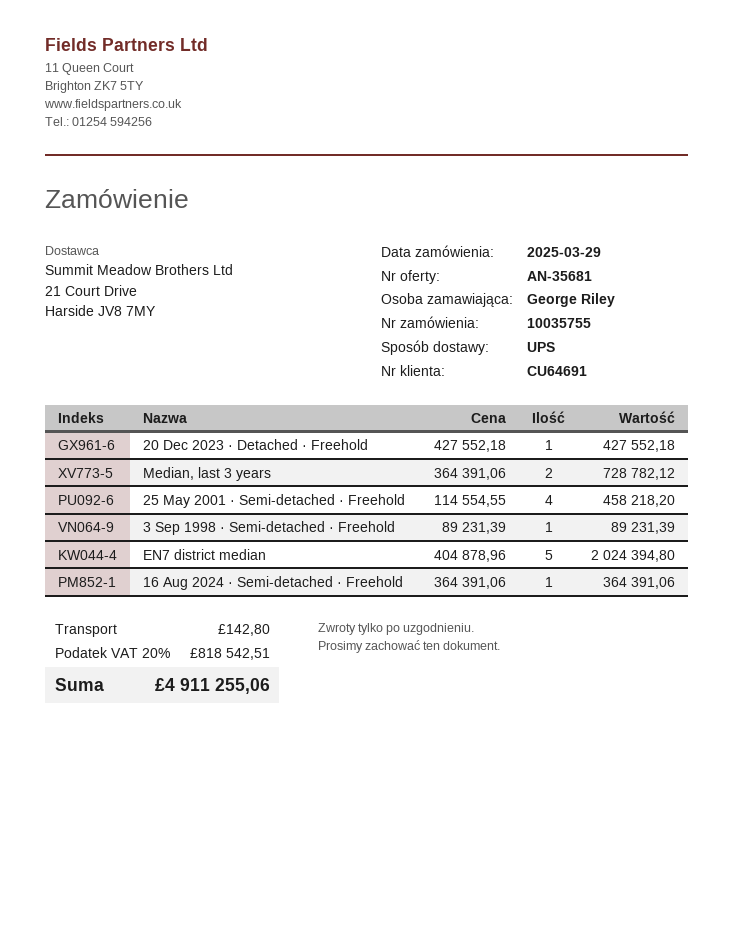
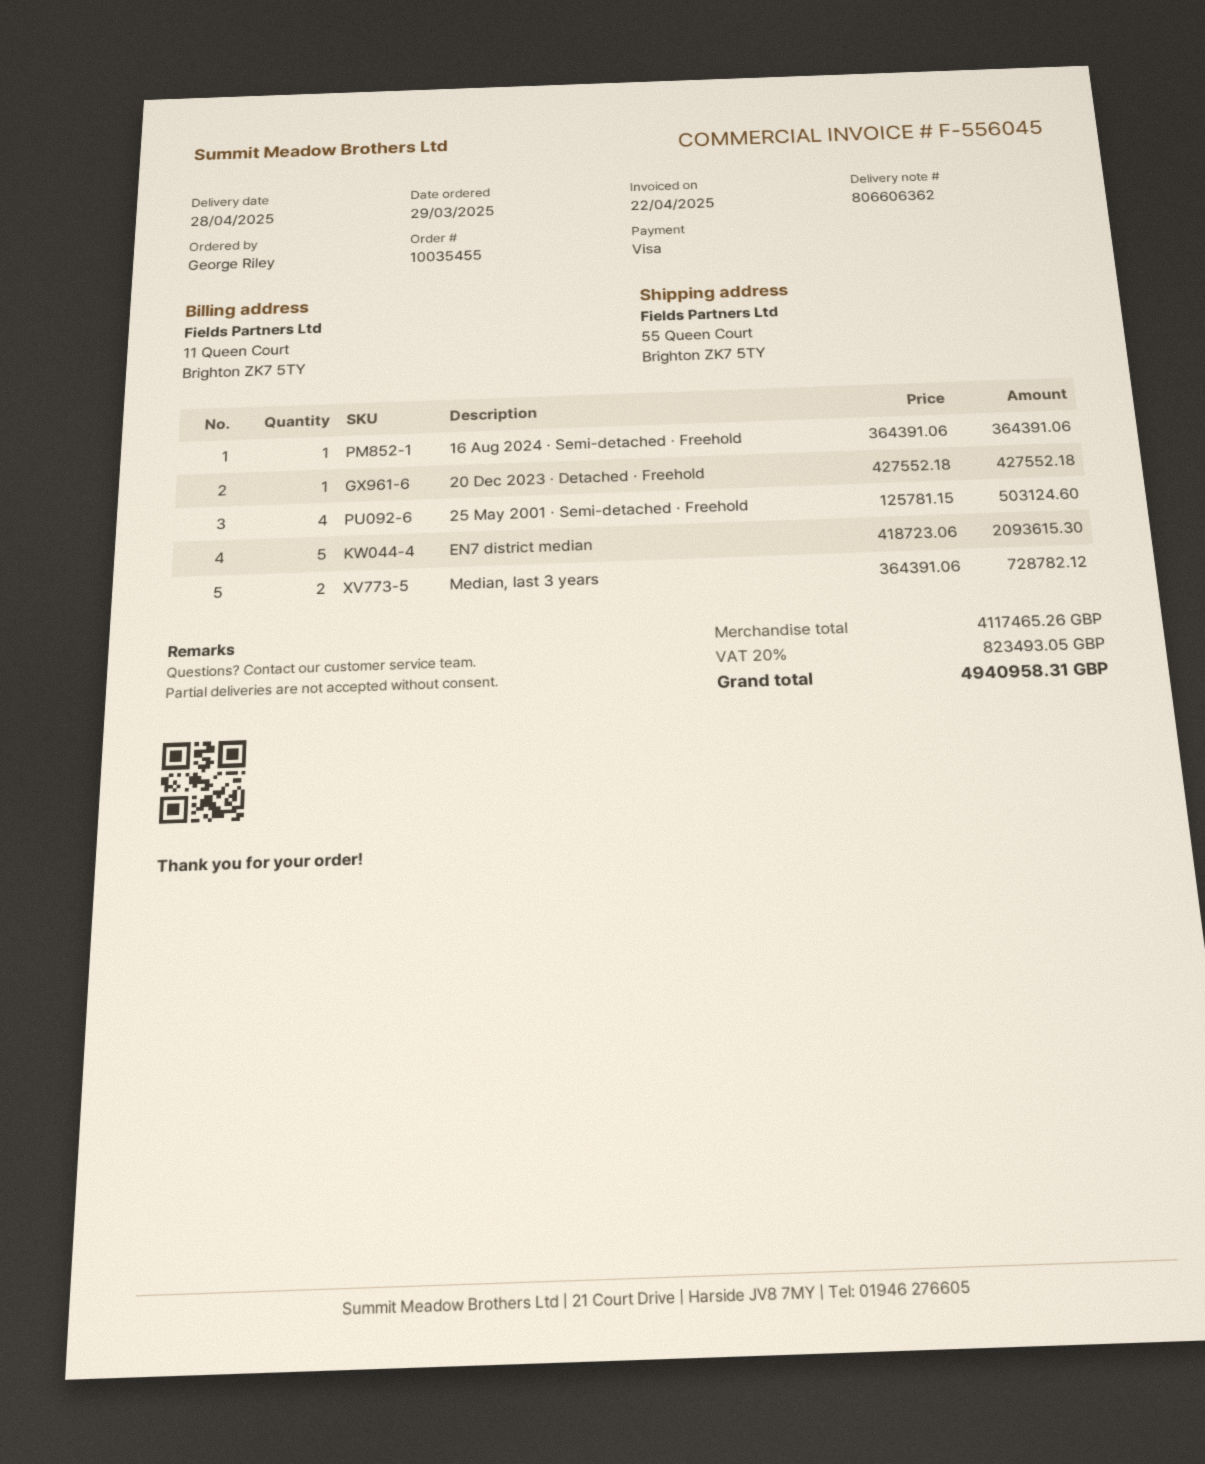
order number: 10035755 -> 10035455
25 May 2001 · Semi-detached · Freehold: 4 x 114554.55 = 458218.20 -> 4 x 125781.15 = 503124.60
3 Sep 1998 · Semi-detached · Freehold: 1 x 89231.39 = 89231.39 -> none
EN7 district median: 5 x 404878.96 = 2024394.80 -> 5 x 418723.06 = 2093615.30
shipping: 142.80 -> none
tax: 20% = 818542.51 -> 20% = 823493.05
total: 4911255.06 -> 4940958.31

